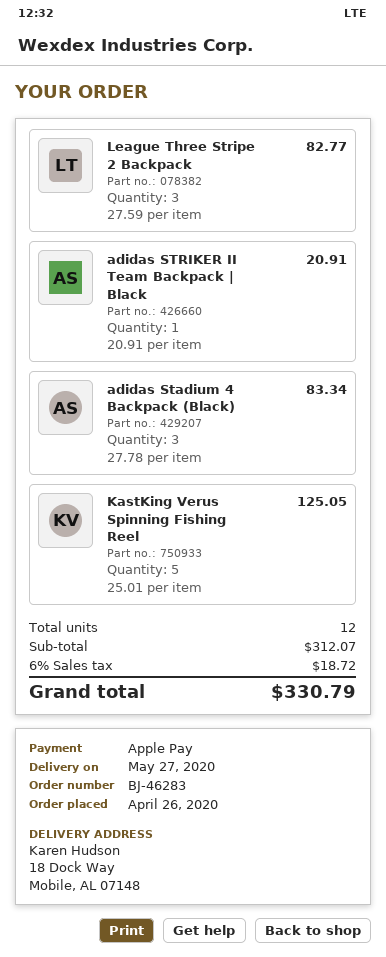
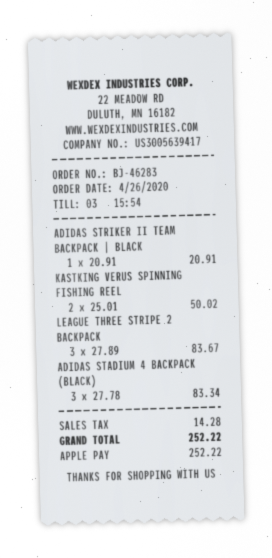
League Three Stripe 2 Backpack: 3 x 27.59 = 82.77 -> 3 x 27.89 = 83.67
KastKing Verus Spinning Fishing Reel: 5 x 25.01 = 125.05 -> 2 x 25.01 = 50.02
tax: 18.72 -> 14.28
total: 330.79 -> 252.22

